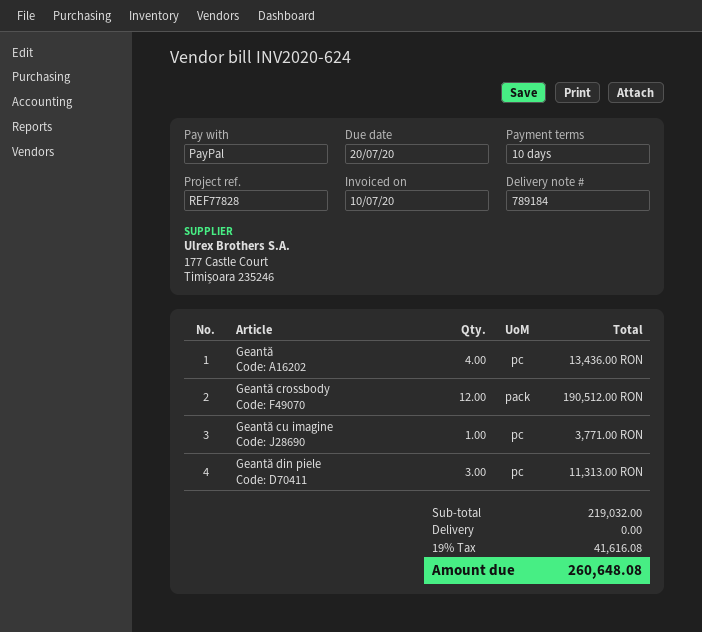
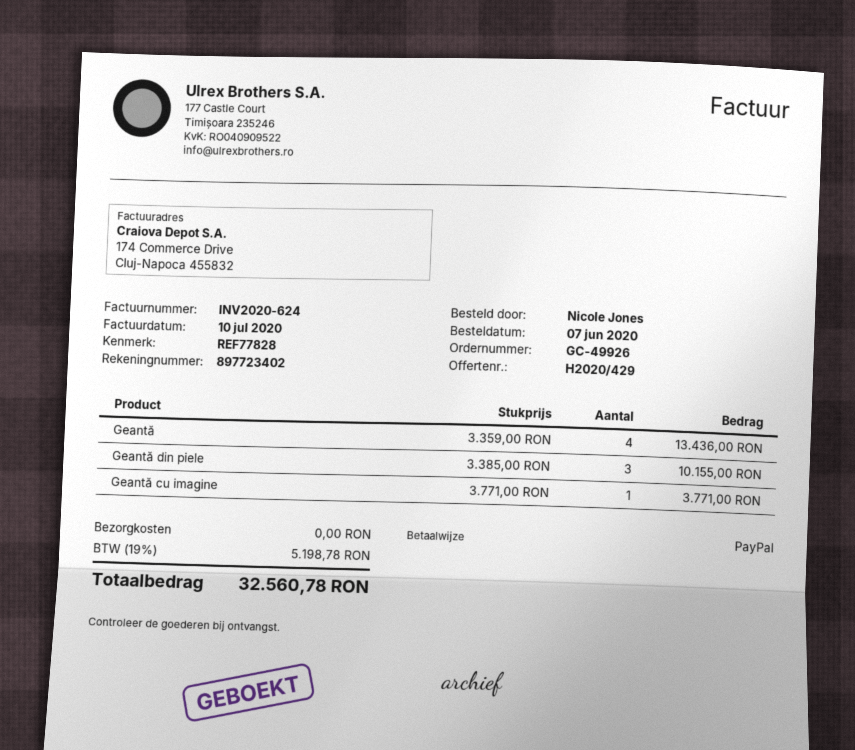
Geantă crossbody: 12 for 190512.00 -> none
Geantă din piele: 3 for 11313.00 -> 3 for 10155.00
tax: 19% = 41616.08 -> 19% = 5198.78
total: 260648.08 -> 32560.78

